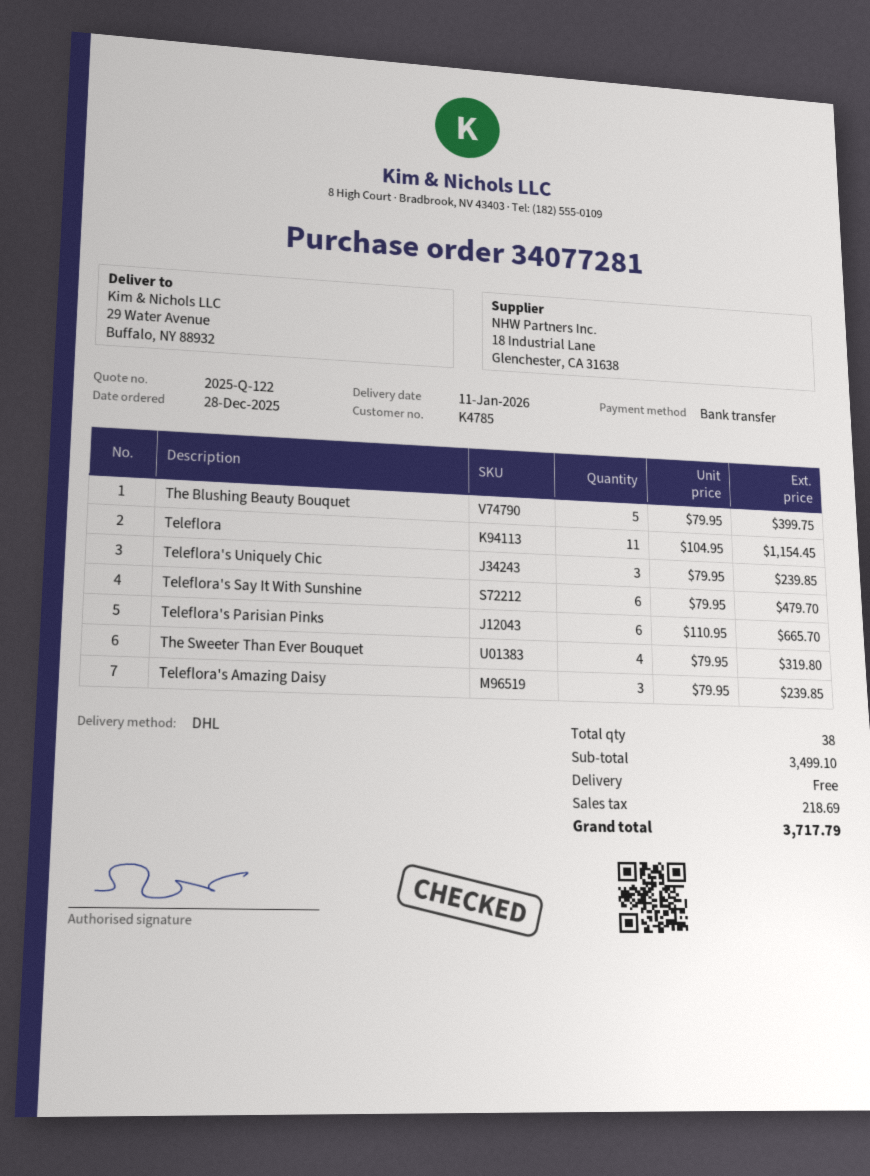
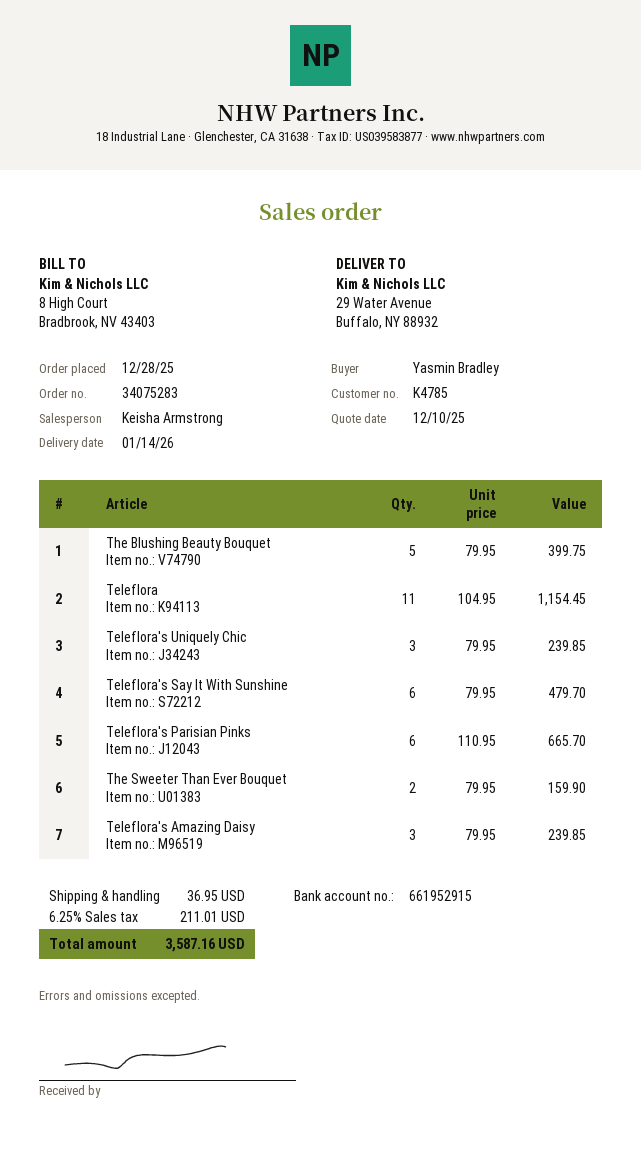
order number: 34077281 -> 34075283
delivery date: 2026-01-11 -> 2026-01-14
The Sweeter Than Ever Bouquet: 4 x 79.95 = 319.80 -> 2 x 79.95 = 159.90
shipping: 0.00 -> 36.95
tax: 218.69 -> 211.01
total: 3717.79 -> 3587.16

